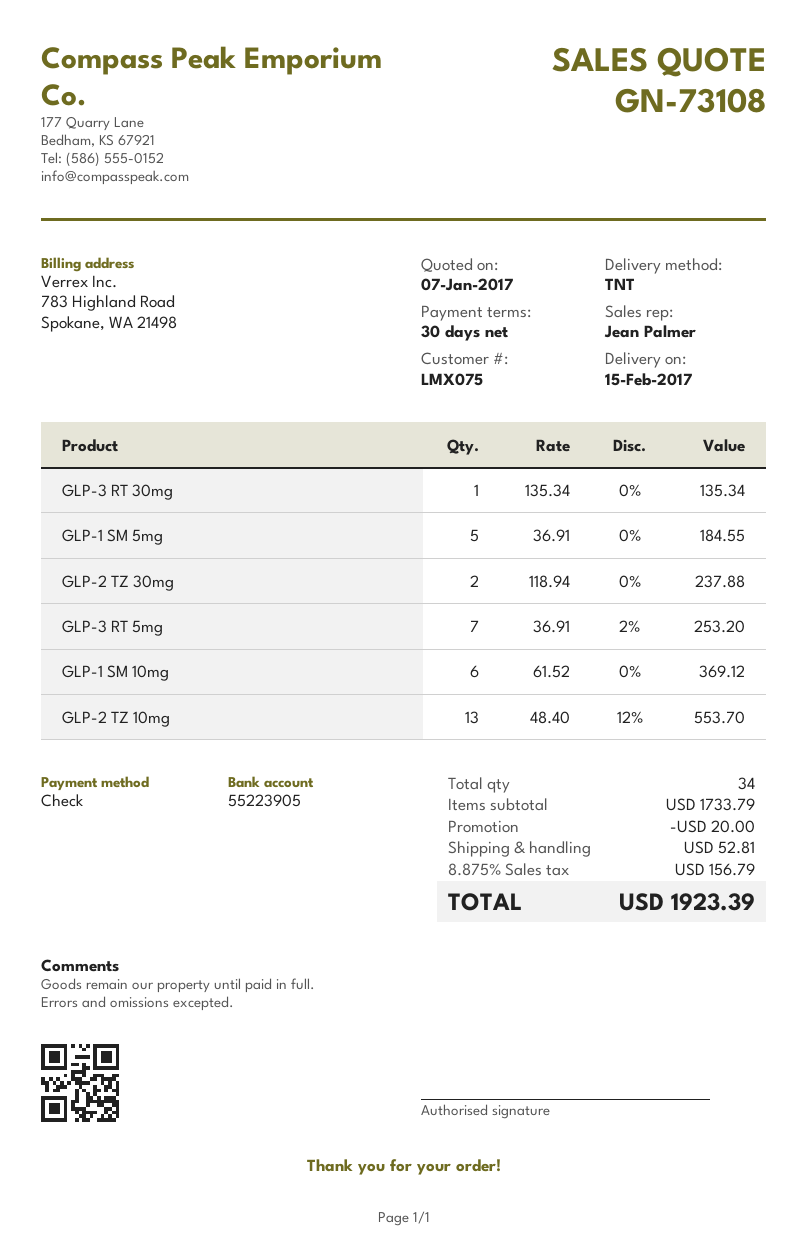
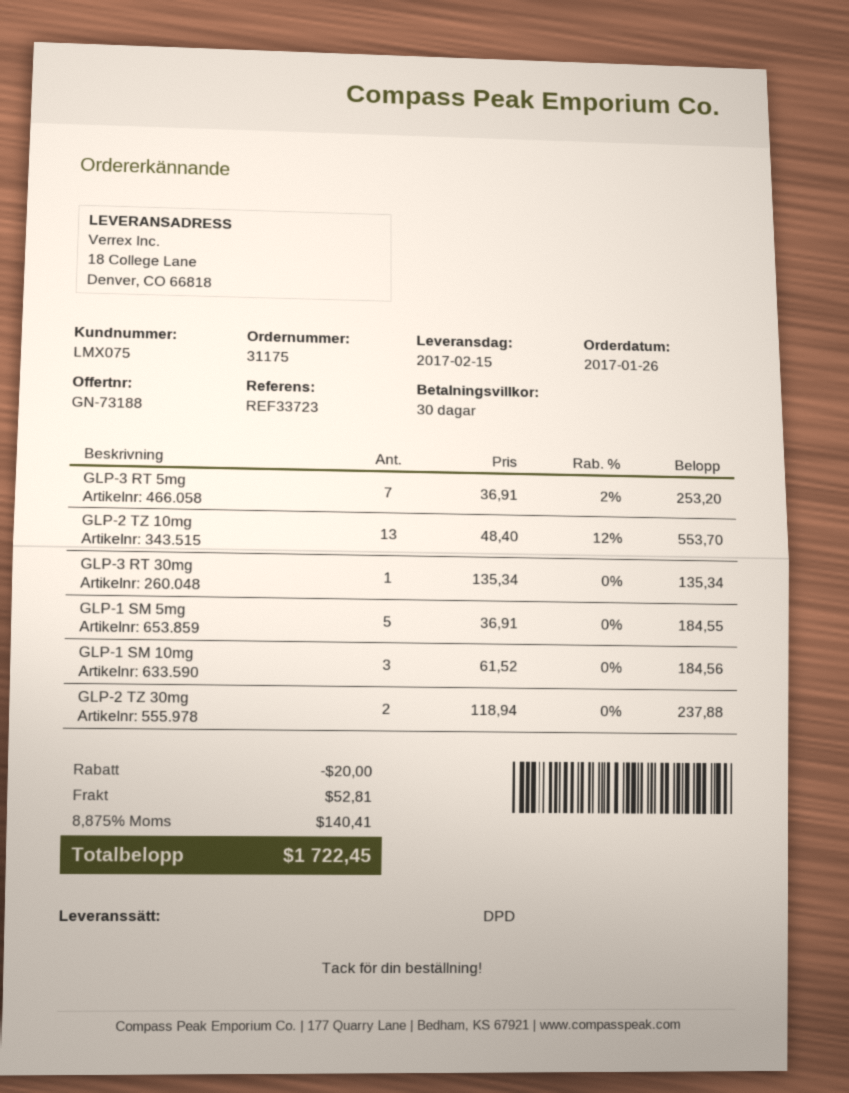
quote number: GN-73108 -> GN-73188
shipping method: TNT -> DPD
GLP-1 SM 10mg: 6 x 61.52 = 369.12 -> 3 x 61.52 = 184.56
tax: 8.875% = 156.79 -> 8.875% = 140.41
total: 1923.39 -> 1722.45

